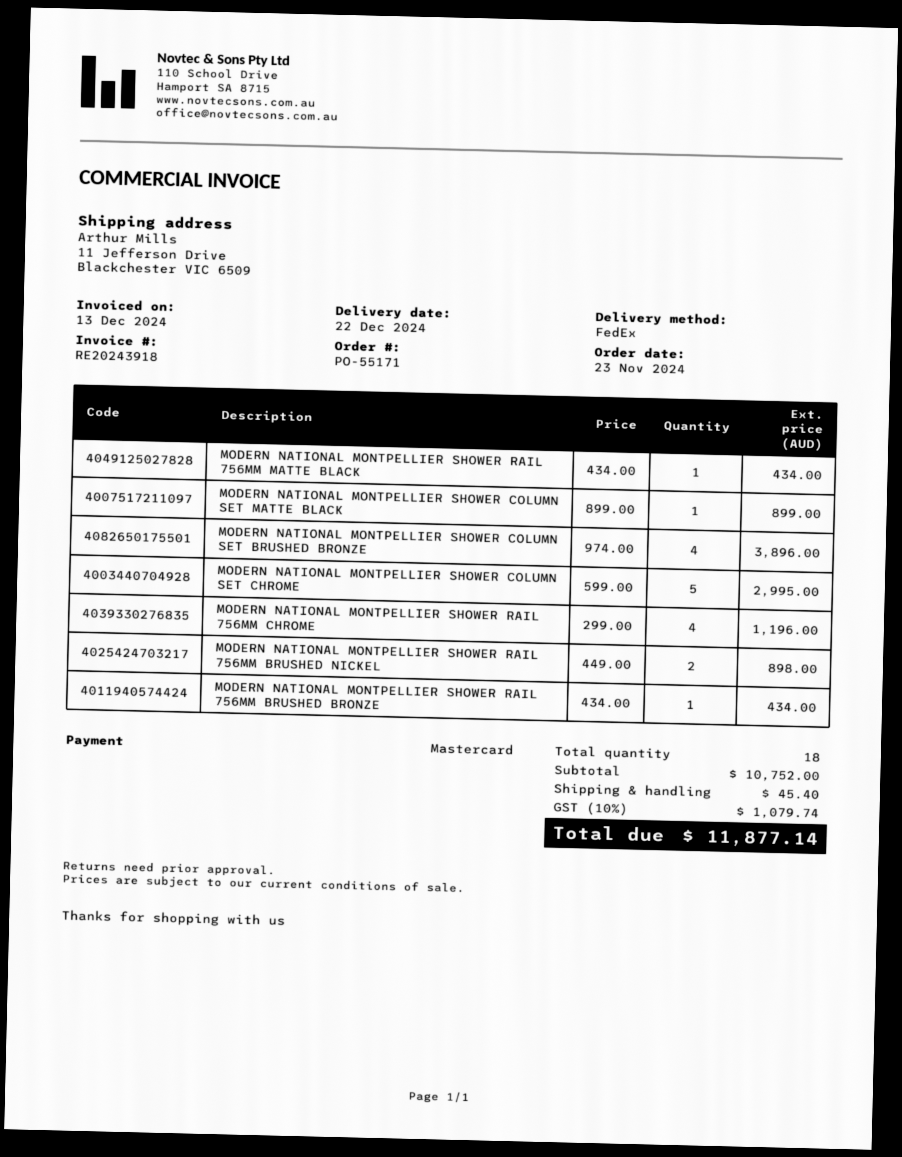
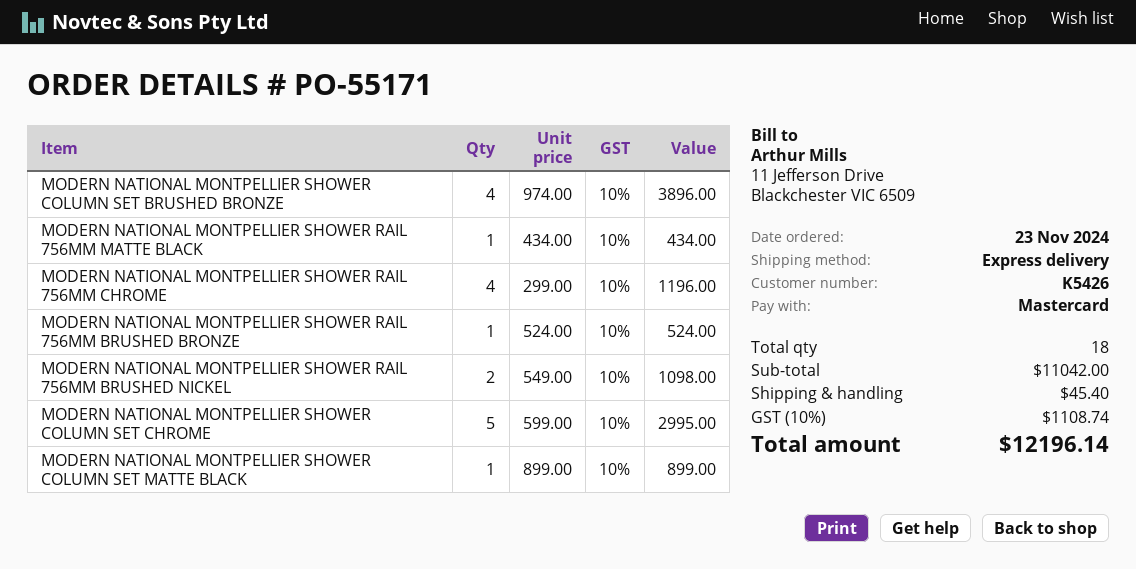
shipping method: FedEx -> express
MODERN NATIONAL MONTPELLIER SHOWER RAIL 756MM BRUSHED NICKEL: 2 x 449.00 = 898.00 -> 2 x 549.00 = 1098.00
MODERN NATIONAL MONTPELLIER SHOWER RAIL 756MM BRUSHED BRONZE: 1 x 434.00 = 434.00 -> 1 x 524.00 = 524.00
subtotal: 10752.00 -> 11042.00
tax: 10% = 1079.74 -> 10% = 1108.74
total: 11877.14 -> 12196.14

